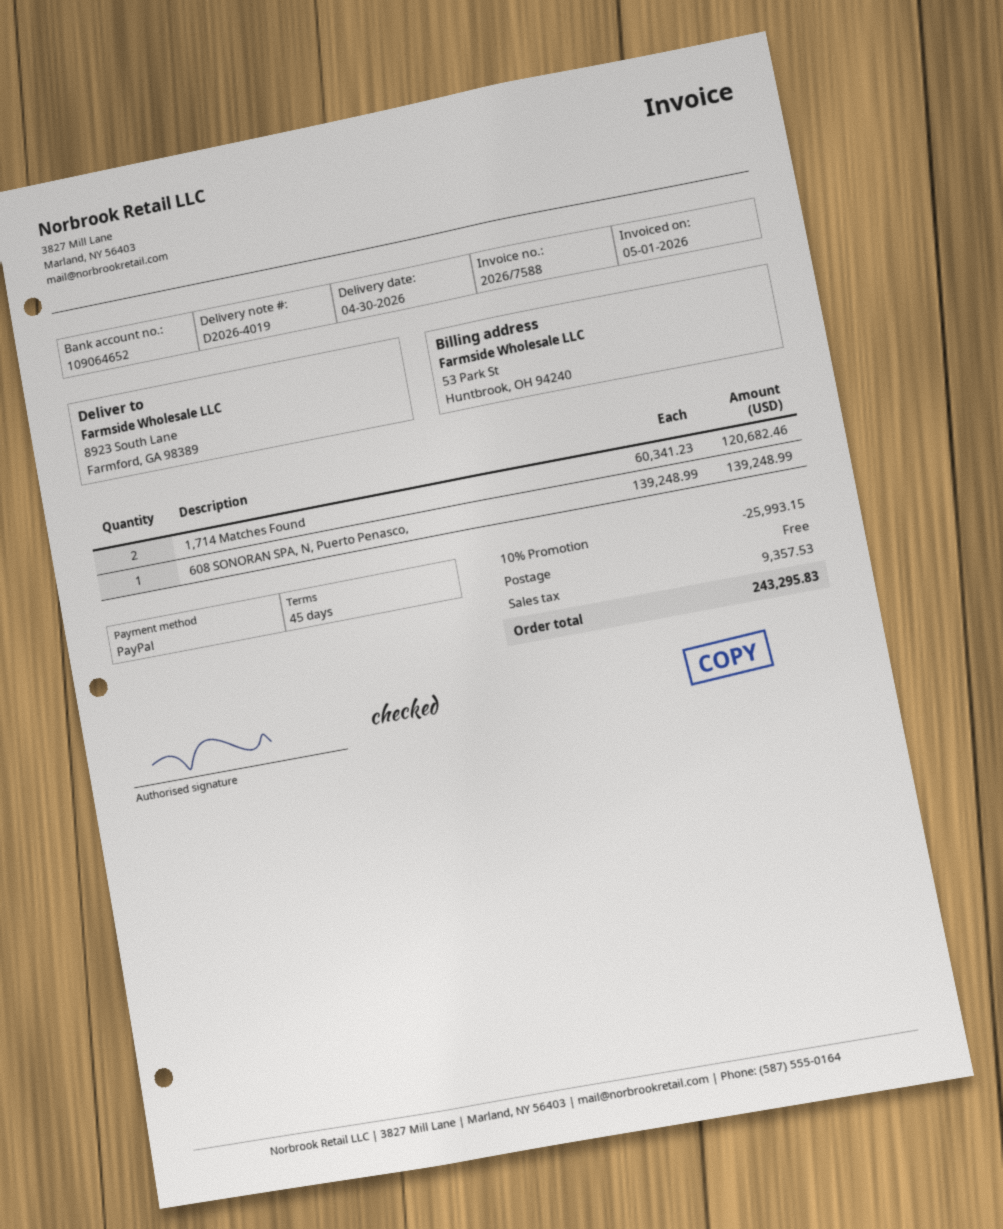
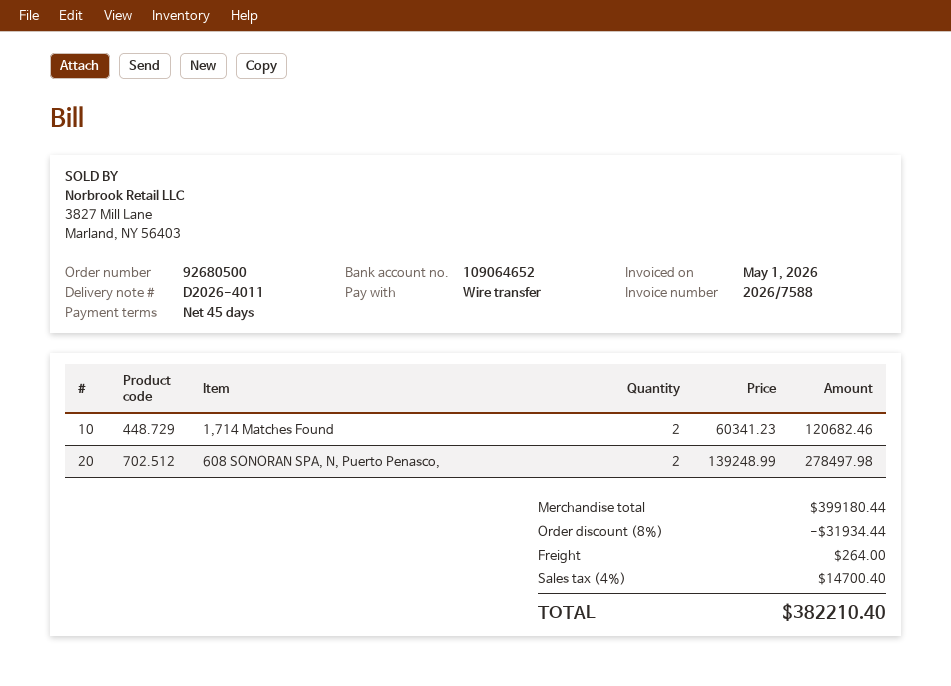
delivery note number: D2026-4019 -> D2026-4011
payment method: PayPal -> bank transfer
608 SONORAN SPA, N, Puerto Penasco,: 1 x 139248.99 = 139248.99 -> 2 x 139248.99 = 278497.98
discount: 10% = 25993.15 -> 8% = 31934.44
shipping: 0.00 -> 264.00
tax: 9357.53 -> 14700.40
total: 243295.83 -> 382210.40

